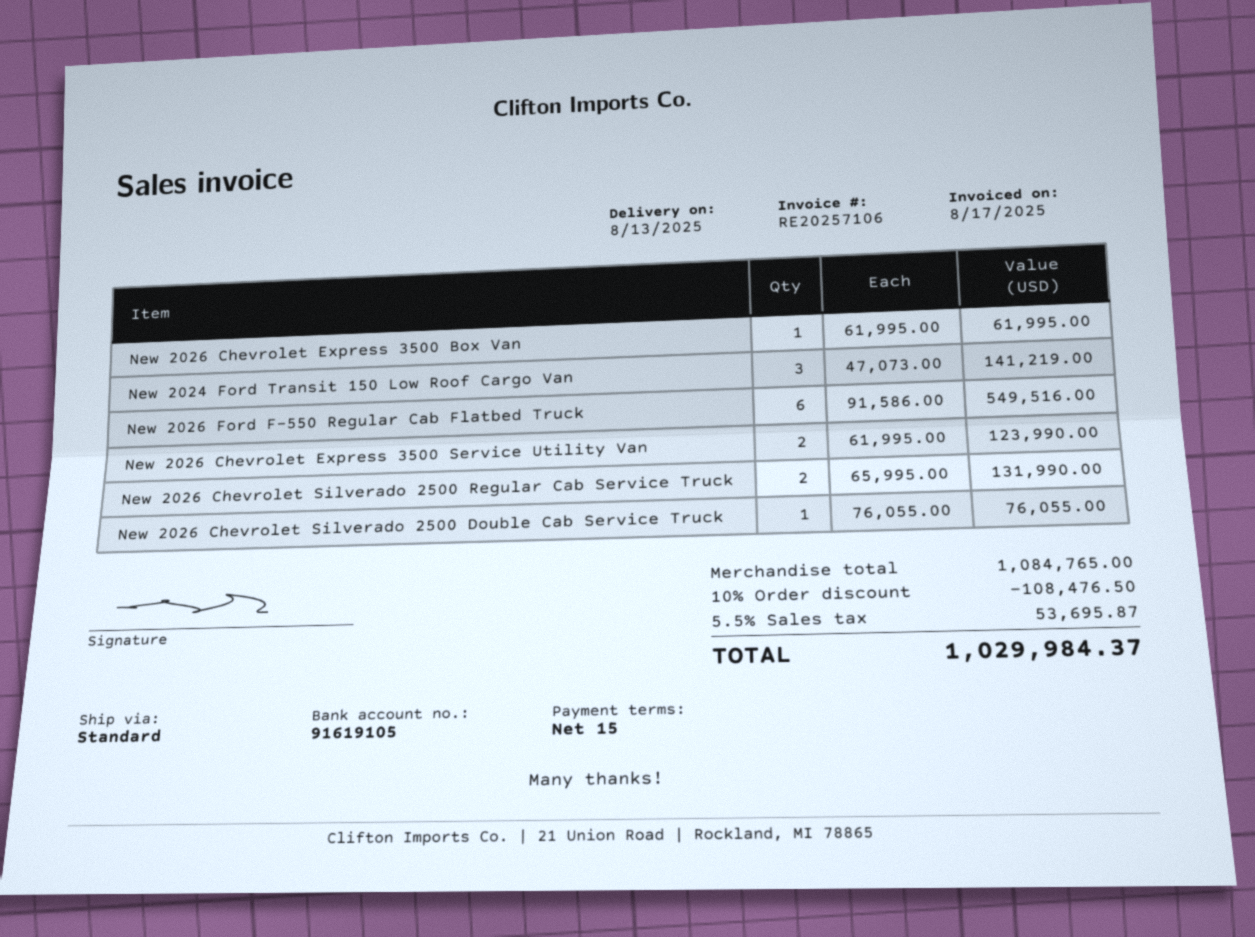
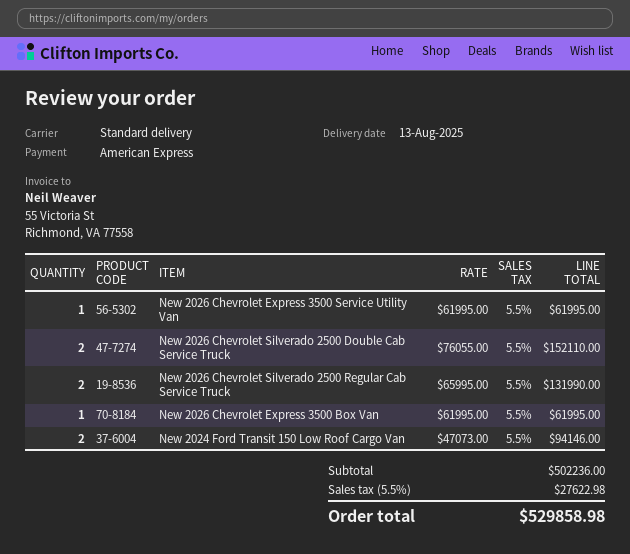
New 2024 Ford Transit 150 Low Roof Cargo Van: 3 x 47073.00 = 141219.00 -> 2 x 47073.00 = 94146.00
New 2026 Ford F-550 Regular Cab Flatbed Truck: 6 x 91586.00 = 549516.00 -> none
New 2026 Chevrolet Express 3500 Service Utility Van: 2 x 61995.00 = 123990.00 -> 1 x 61995.00 = 61995.00
New 2026 Chevrolet Silverado 2500 Double Cab Service Truck: 1 x 76055.00 = 76055.00 -> 2 x 76055.00 = 152110.00
subtotal: 1084765.00 -> 502236.00
discount: 10% = 108476.50 -> none
tax: 5.5% = 53695.87 -> 5.5% = 27622.98
total: 1029984.37 -> 529858.98

